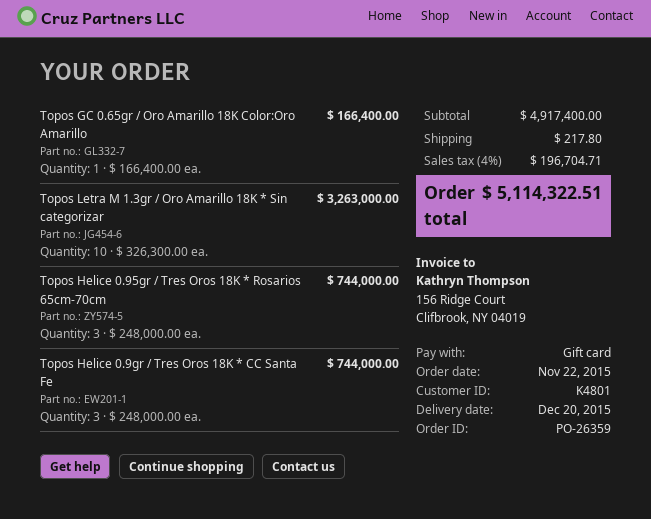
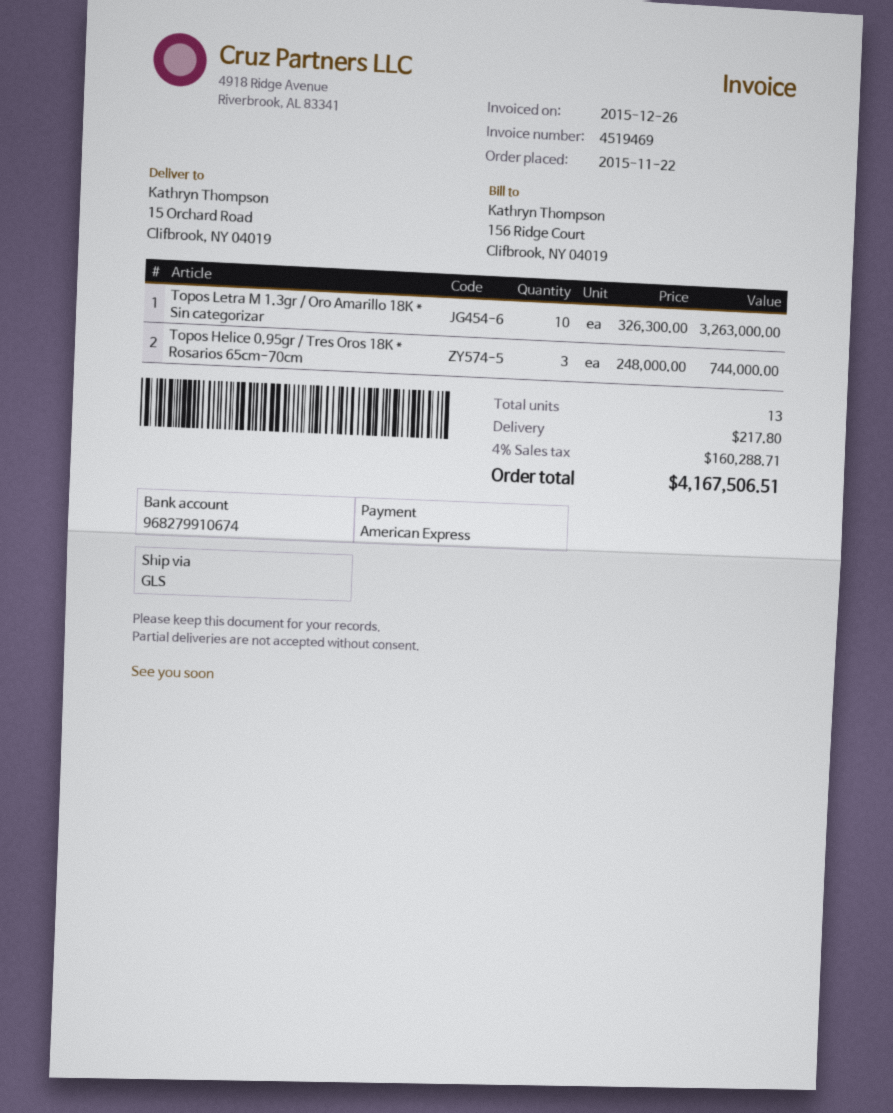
payment method: gift card -> American Express
Topos GC 0.65gr / Oro Amarillo 18K Color:Oro Amarillo: 1 x 166400.00 = 166400.00 -> none
Topos Helice 0.9gr / Tres Oros 18K * CC Santa Fe: 3 x 248000.00 = 744000.00 -> none
tax: 4% = 196704.71 -> 4% = 160288.71
total: 5114322.51 -> 4167506.51

